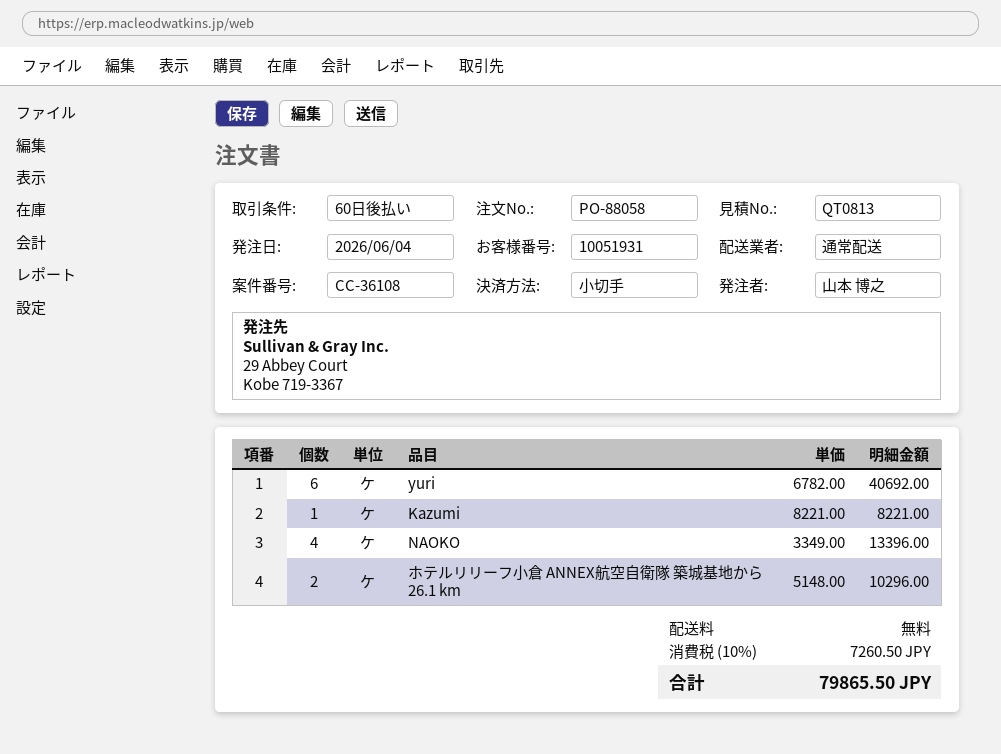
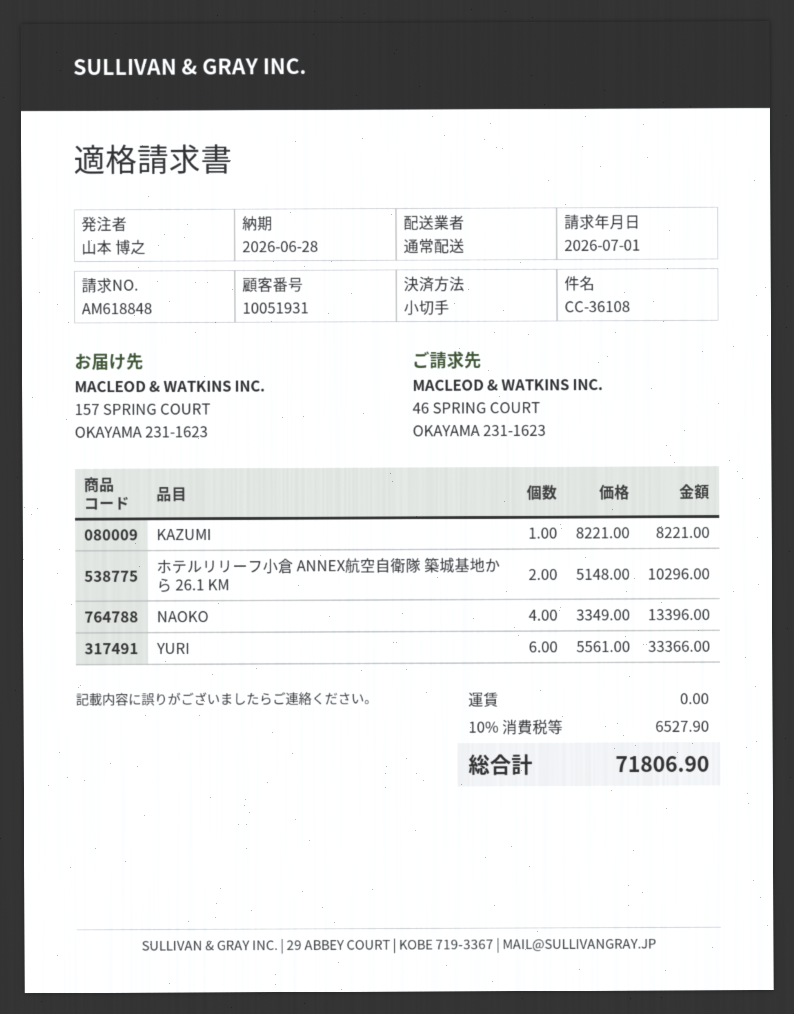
yuri: 6 x 6782.00 = 40692.00 -> 6 x 5561.00 = 33366.00
tax: 10% = 7260.50 -> 10% = 6527.90
total: 79865.50 -> 71806.90

